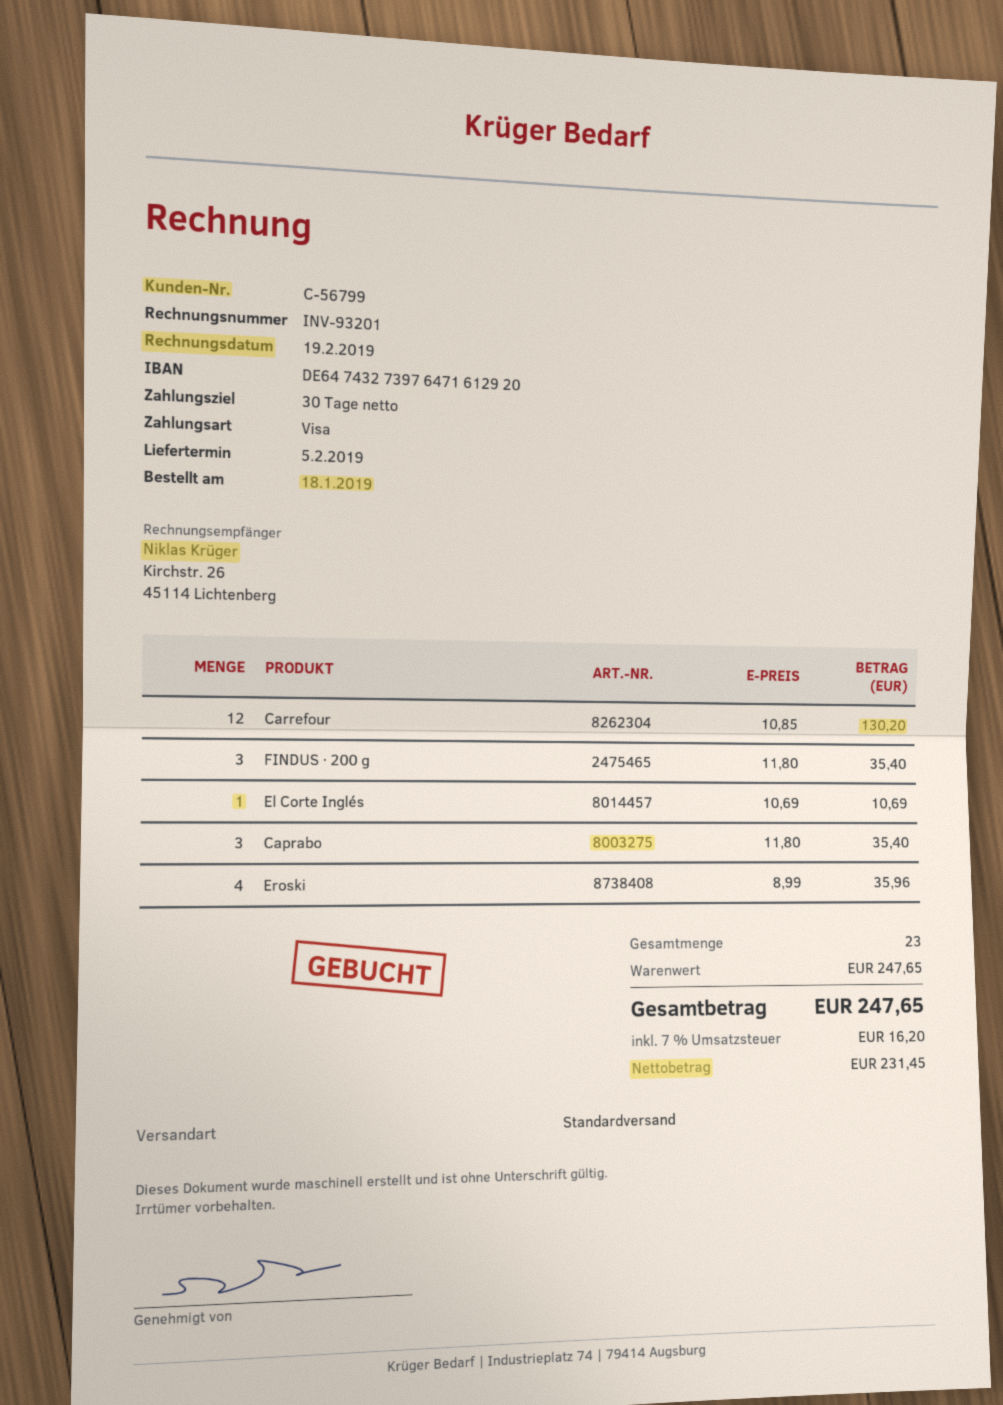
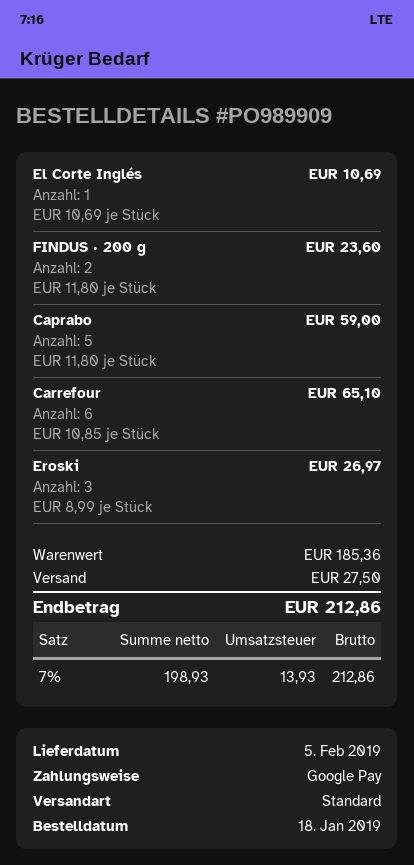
payment method: Visa -> Google Pay
Carrefour: 12 x 10.85 = 130.20 -> 6 x 10.85 = 65.10
FINDUS · 200 g: 3 x 11.80 = 35.40 -> 2 x 11.80 = 23.60
Caprabo: 3 x 11.80 = 35.40 -> 5 x 11.80 = 59.00
Eroski: 4 x 8.99 = 35.96 -> 3 x 8.99 = 26.97
subtotal: 247.65 -> 185.36
shipping: none -> 27.50
net: 231.45 -> 198.93
tax: 7% = 16.20 -> 7% = 13.93
total: 247.65 -> 212.86

